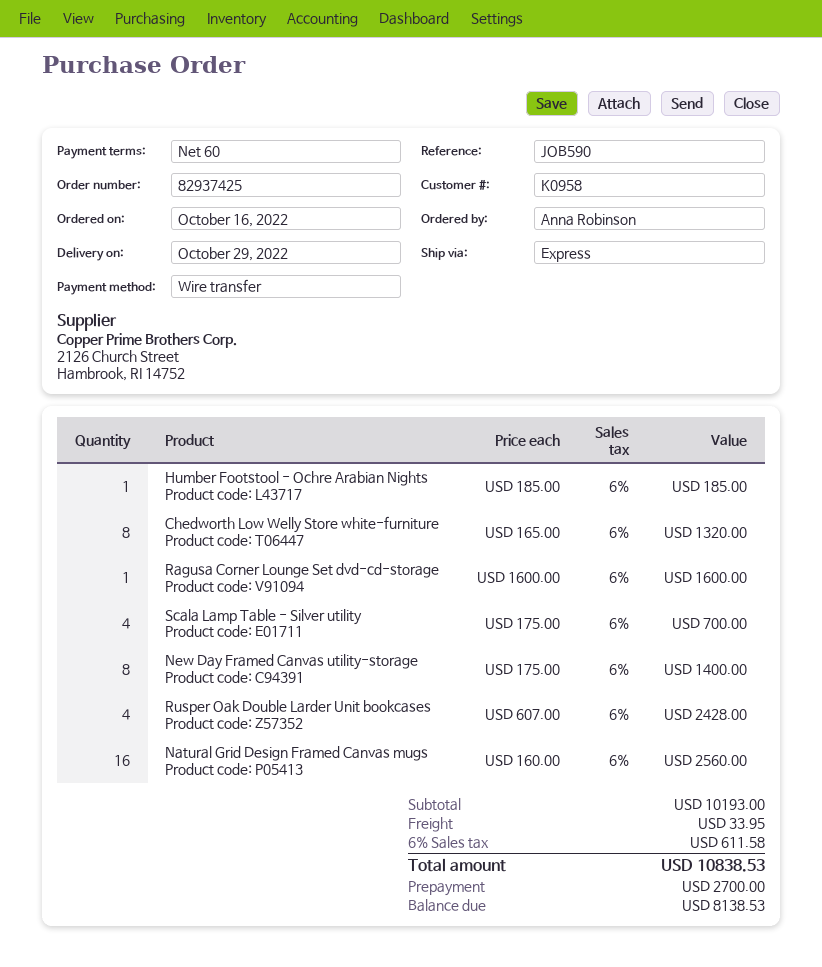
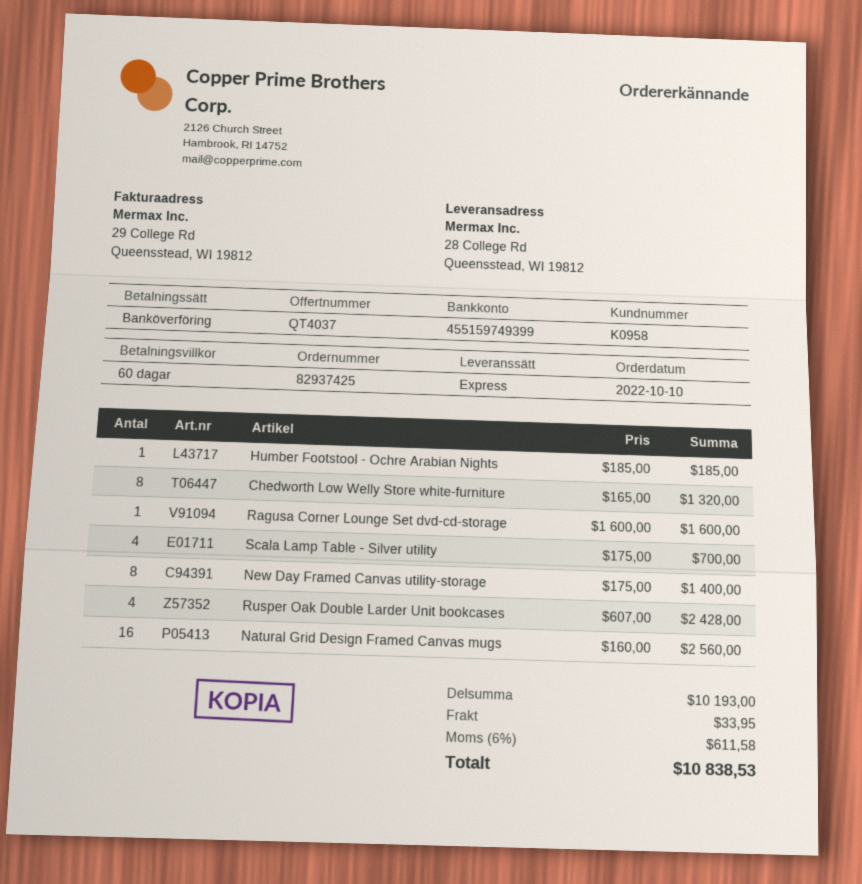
order date: 2022-10-16 -> 2022-10-10

